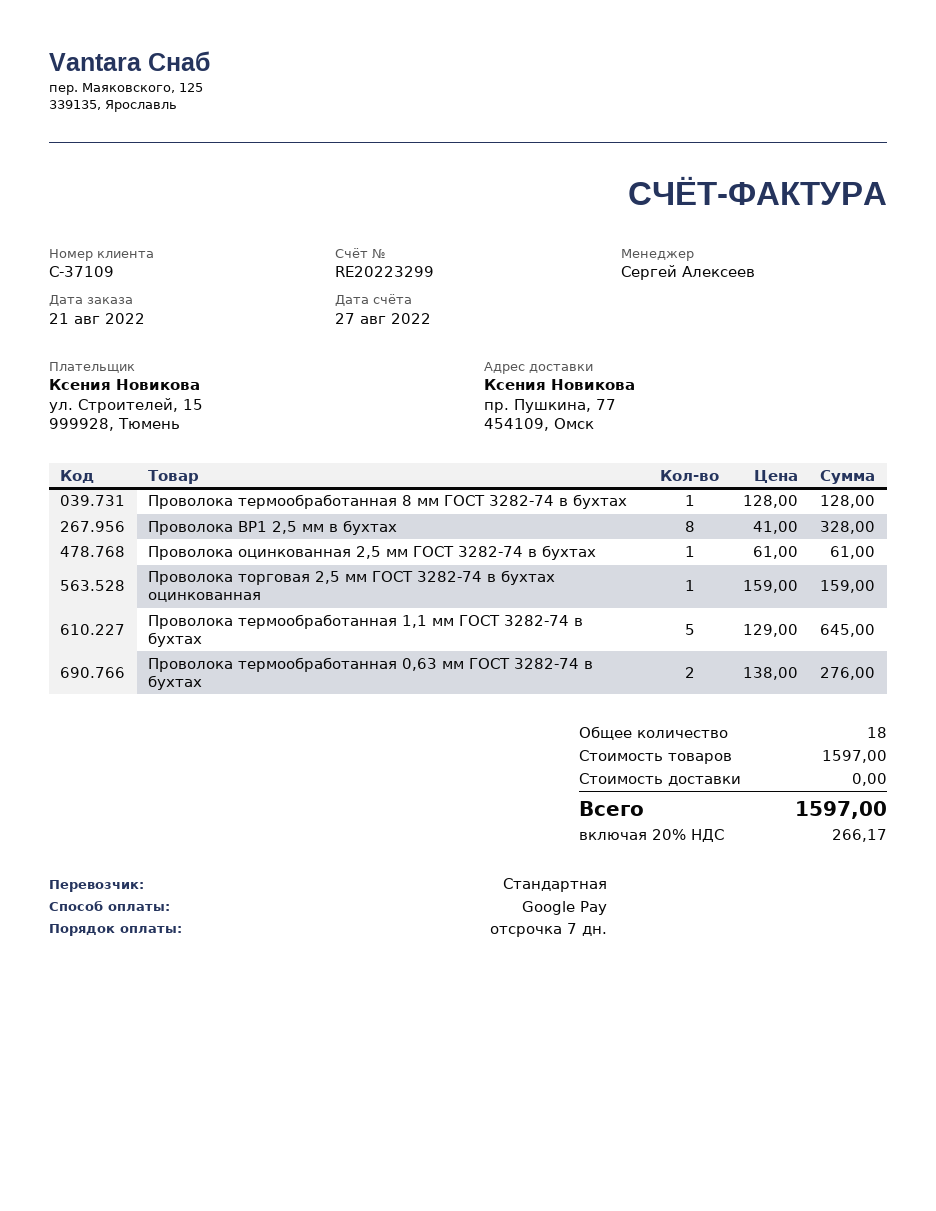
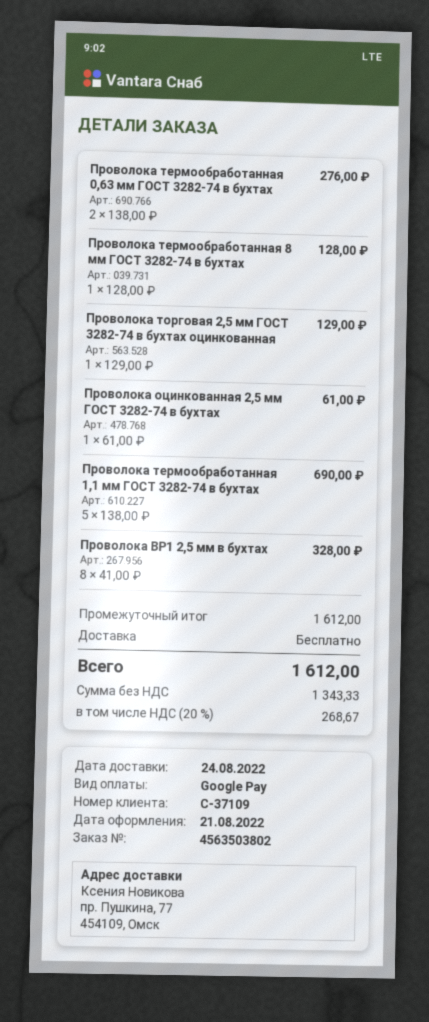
Проволока торговая 2,5 мм ГОСТ 3282-74 в бухтах оцинкованная: 1 x 159.00 = 159.00 -> 1 x 129.00 = 129.00
Проволока термообработанная 1,1 мм ГОСТ 3282-74 в бухтах: 5 x 129.00 = 645.00 -> 5 x 138.00 = 690.00
subtotal: 1597.00 -> 1612.00
tax: 20% = 266.17 -> 20% = 268.67
total: 1597.00 -> 1612.00

